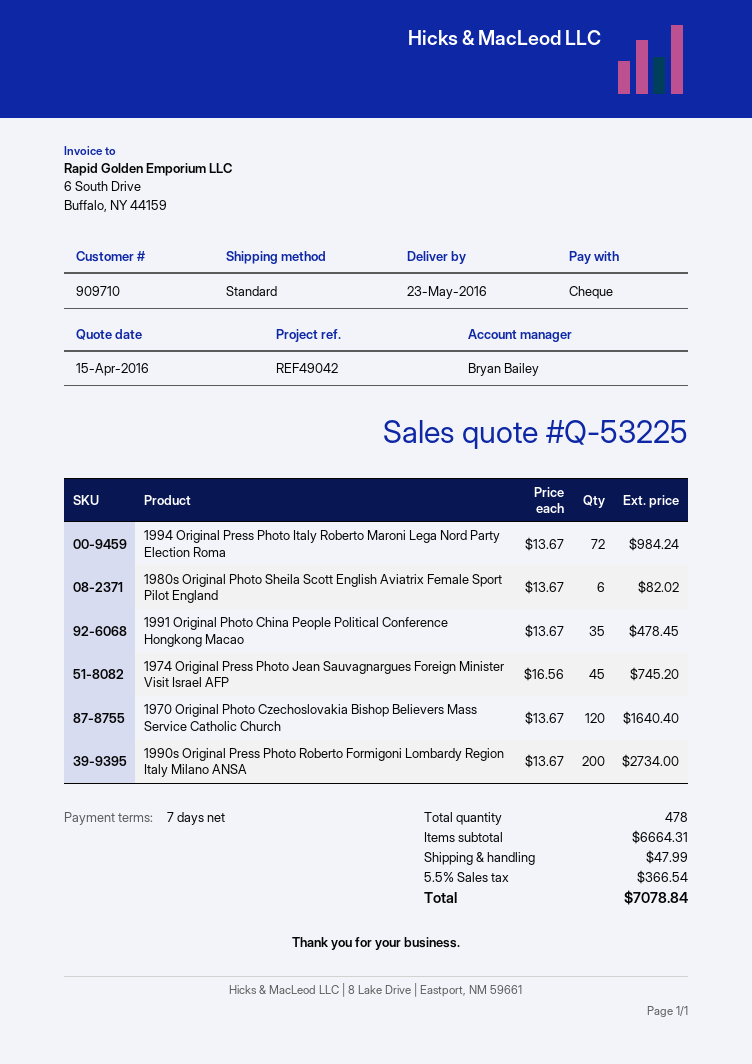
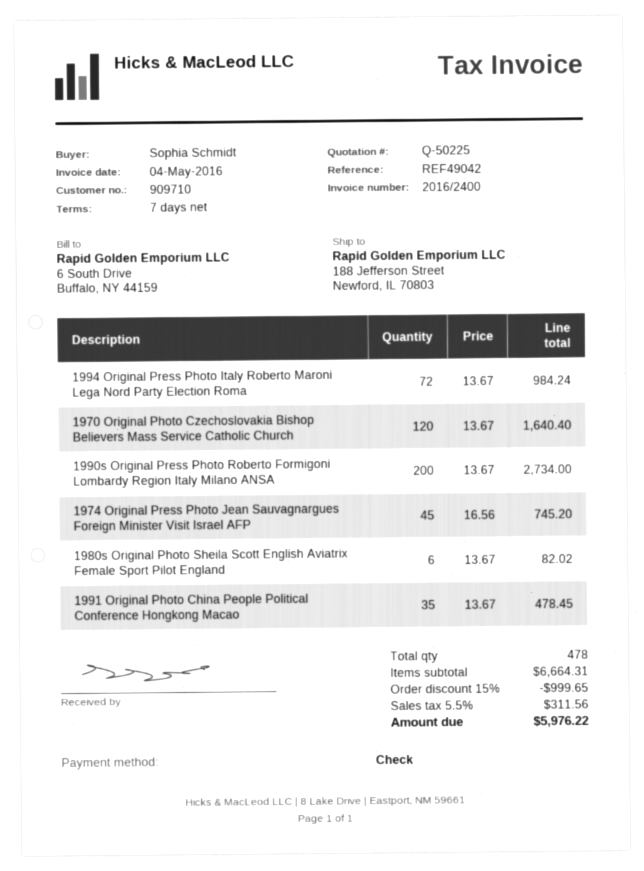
quote number: Q-53225 -> Q-50225
discount: none -> 15% = 999.65
shipping: 47.99 -> none
tax: 5.5% = 366.54 -> 5.5% = 311.56
total: 7078.84 -> 5976.22

